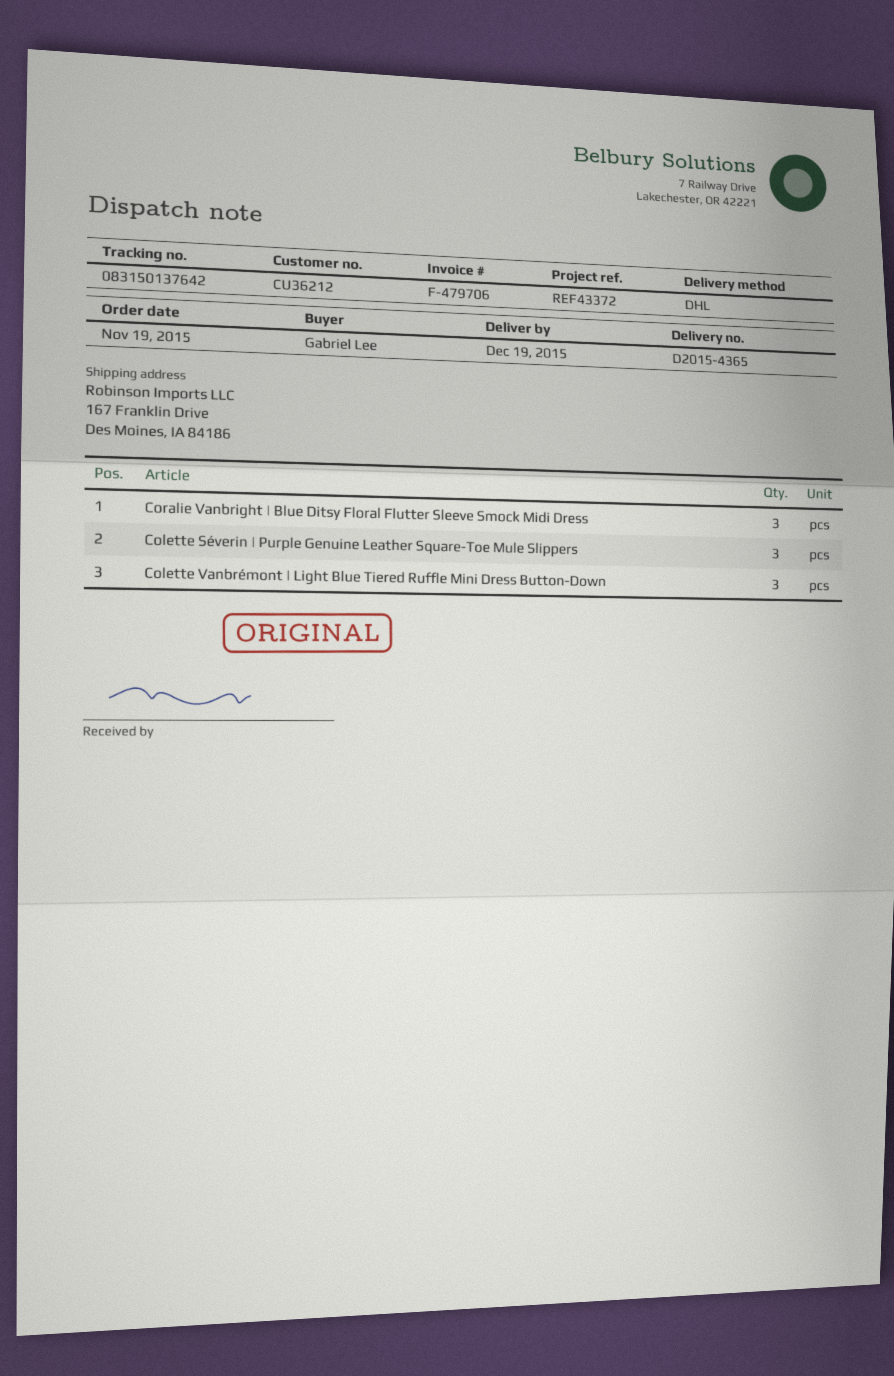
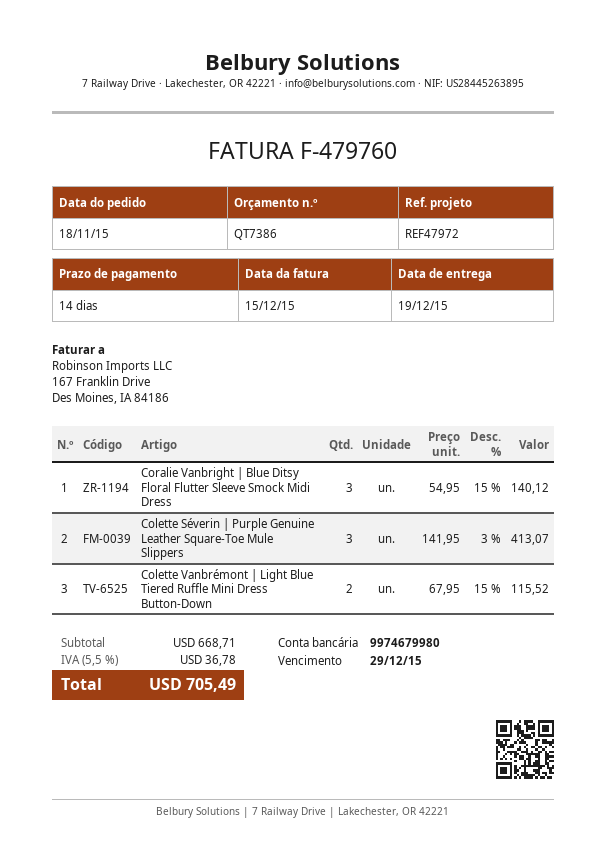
order date: 2015-11-19 -> 2015-11-18
invoice number: F-479706 -> F-479760
reference: REF43372 -> REF47972
Colette Vanbrémont | Light Blue Tiered Ruffle Mini Dress Button-Down: 3 -> 2

